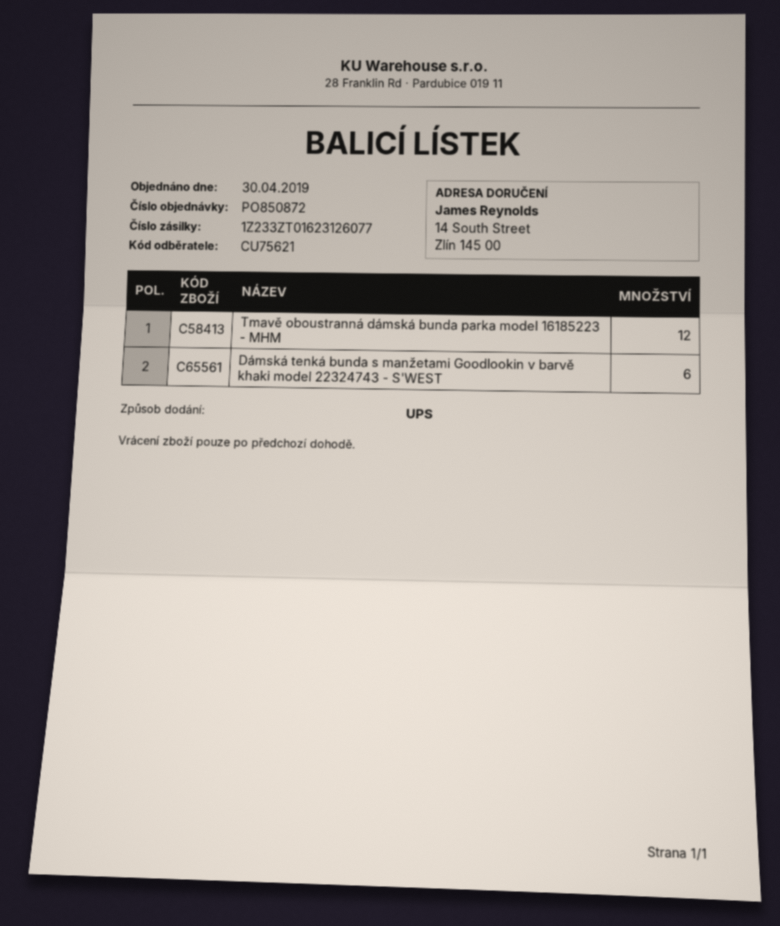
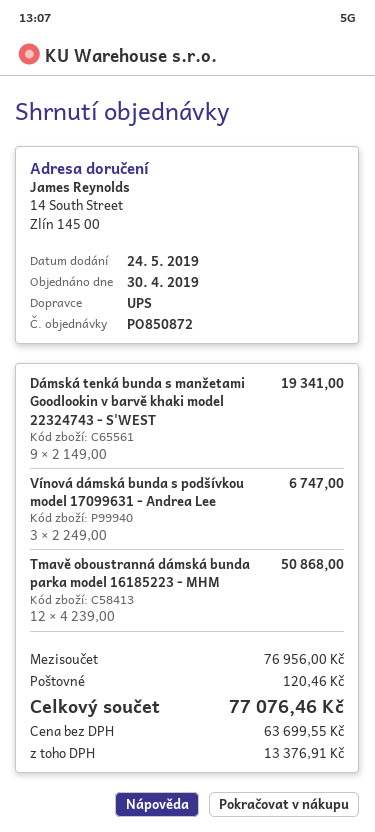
Dámská tenká bunda s manžetami Goodlookin v barvě khaki model 22324743 - S'WEST: 6 -> 9
Vínová dámská bunda s podšívkou model 17099631 - Andrea Lee: none -> 3

